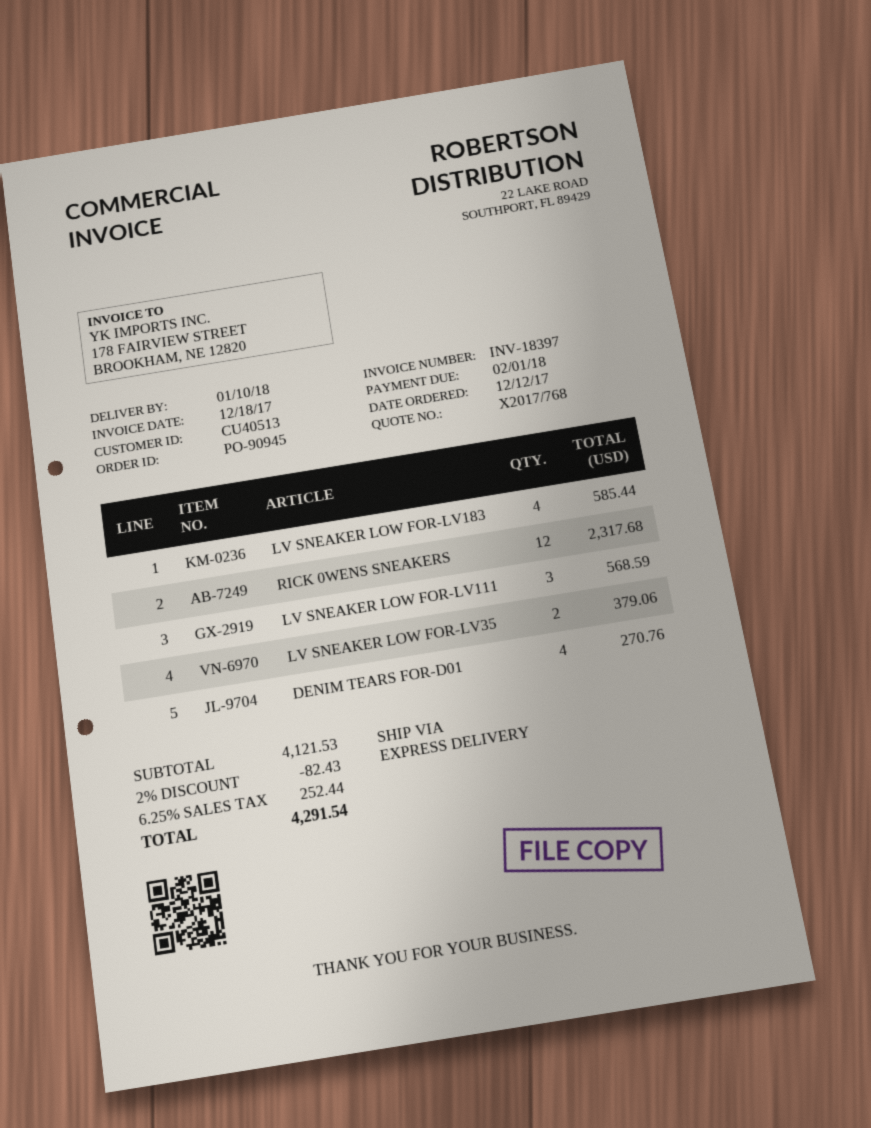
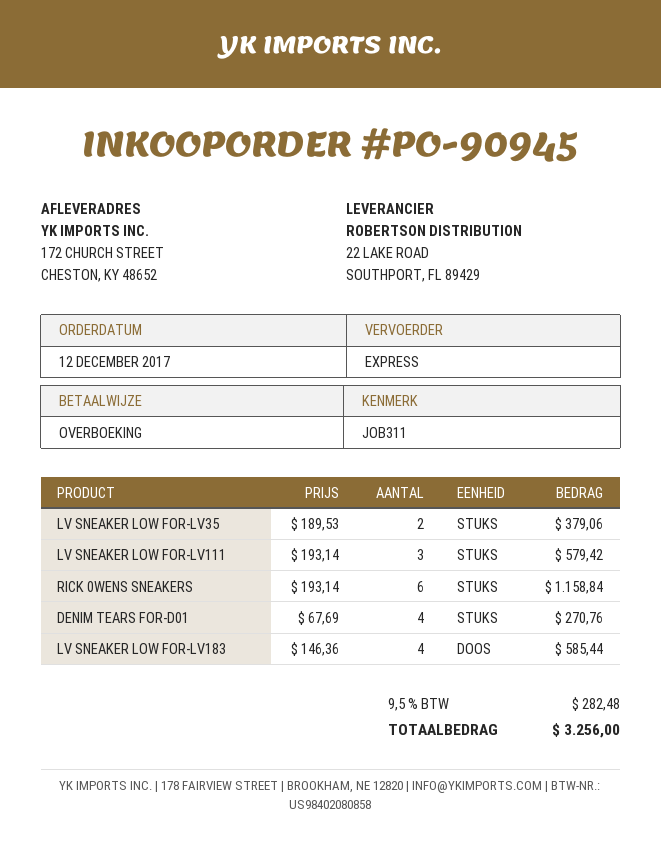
RICK 0WENS SNEAKERS: 12 for 2317.68 -> 6 for 1158.84
LV SNEAKER LOW FOR-LV111: 3 for 568.59 -> 3 for 579.42
discount: 2% = 82.43 -> none
tax: 6.25% = 252.44 -> 9.5% = 282.48
total: 4291.54 -> 3256.00

